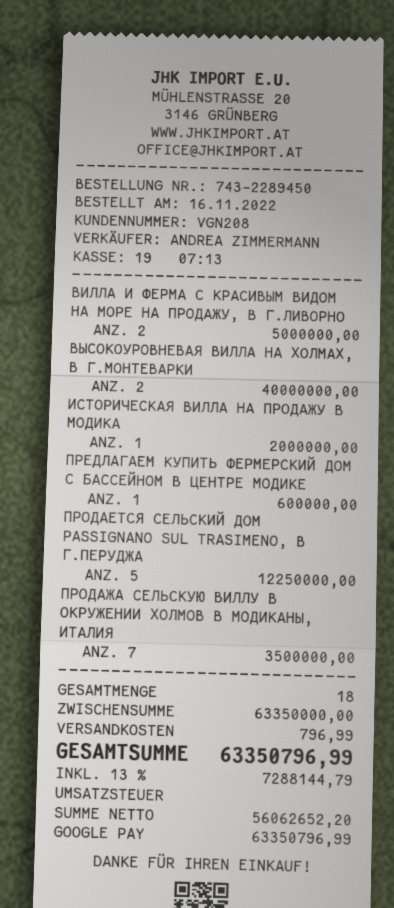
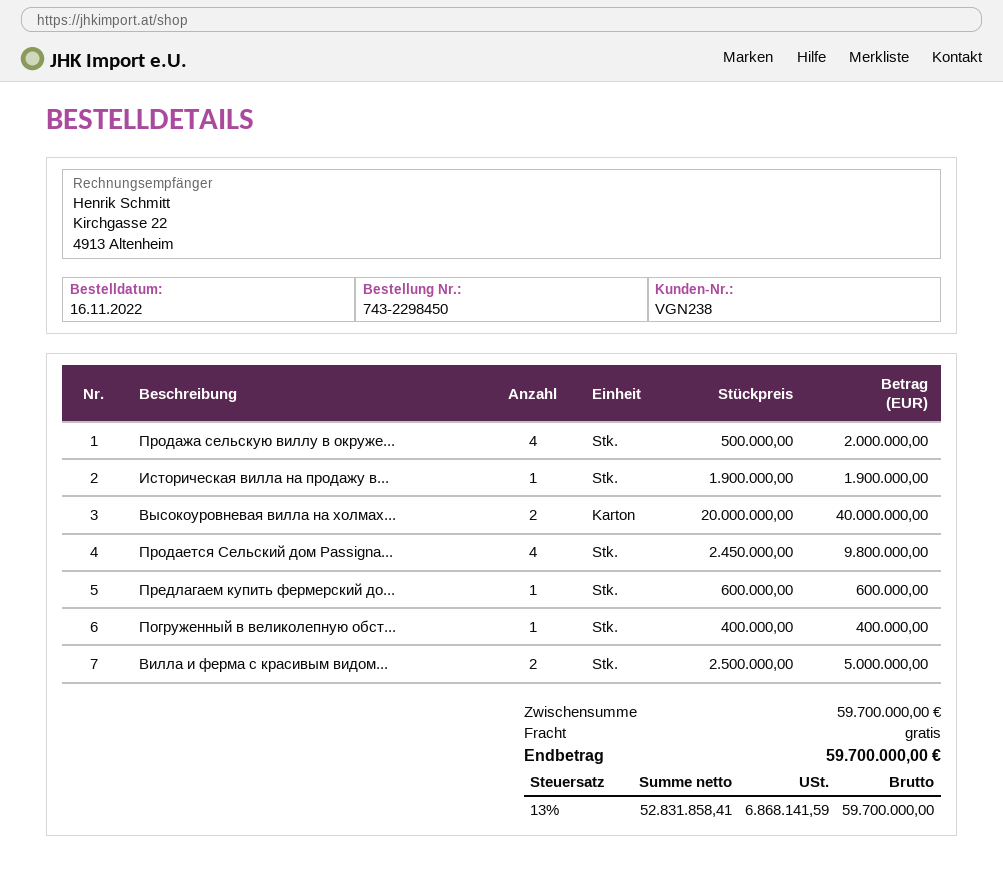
order number: 743-2289450 -> 743-2298450
customer number: VGN208 -> VGN238
ИСТОРИЧЕСКАЯ ВИЛЛА НА ПРОДАЖУ В МОДИКА: 1 for 2000000.00 -> 1 for 1900000.00
ПРОДАЕТСЯ СЕЛЬСКИЙ ДОМ PASSIGNANO SUL TRASIMENO, В Г.ПЕРУДЖА: 5 for 12250000.00 -> 4 for 9800000.00
ПРОДАЖА СЕЛЬСКУЮ ВИЛЛУ В ОКРУЖЕНИИ ХОЛМОВ В МОДИКАНЫ, ИТАЛИЯ: 7 for 3500000.00 -> 4 for 2000000.00
Погруженный в великолепную обст...: none -> 1 for 400000.00
subtotal: 63350000.00 -> 59700000.00
shipping: 796.99 -> 0.00
net: 56062652.20 -> 52831858.41
tax: 13% = 7288144.79 -> 13% = 6868141.59
total: 63350796.99 -> 59700000.00

